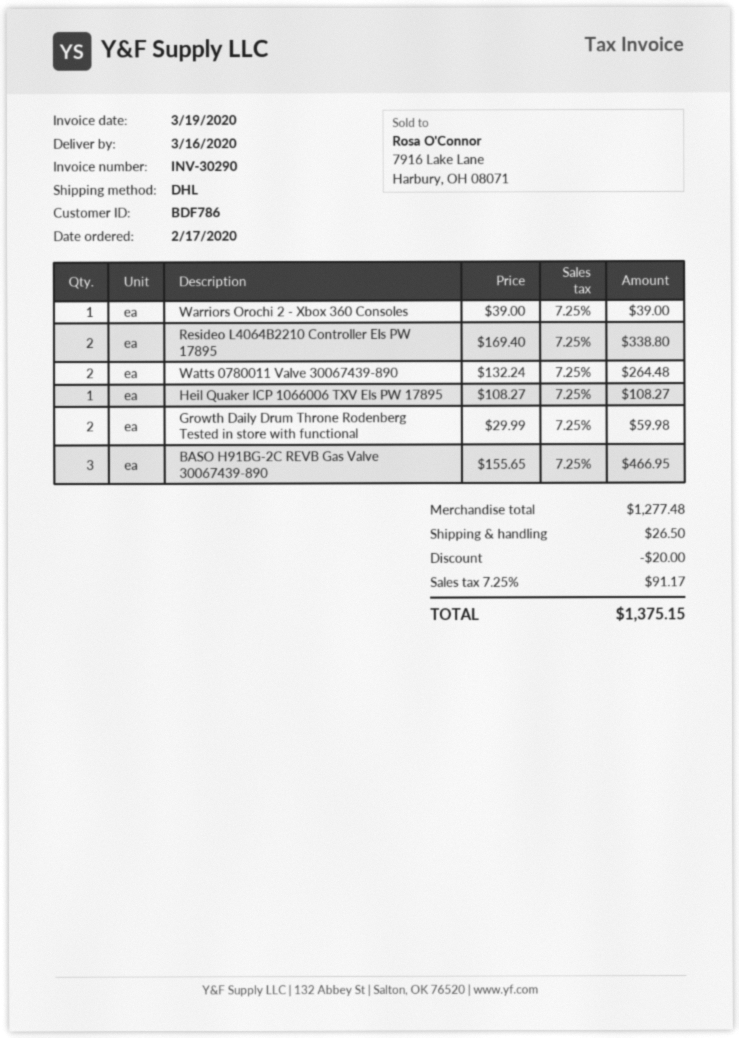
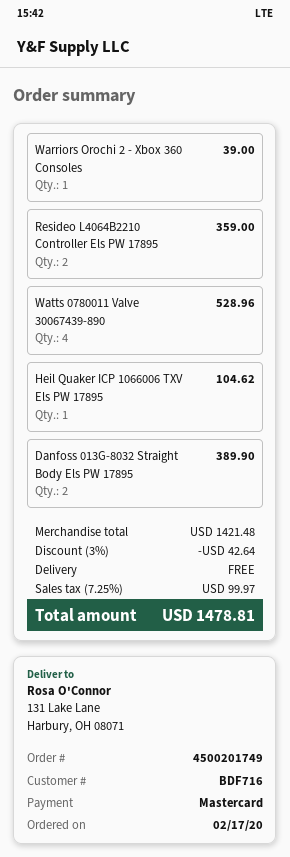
customer number: BDF786 -> BDF716
Resideo L4064B2210 Controller Els PW 17895: 2 for 338.80 -> 2 for 359.00
Watts 0780011 Valve 30067439-890: 2 for 264.48 -> 4 for 528.96
Heil Quaker ICP 1066006 TXV Els PW 17895: 1 for 108.27 -> 1 for 104.62
Growth Daily Drum Throne Rodenberg Tested in store with functional: 2 for 59.98 -> none
BASO H91BG-2C REVB Gas Valve 30067439-890: 3 for 466.95 -> none
Danfoss 013G-8032 Straight Body Els PW 17895: none -> 2 for 389.90
subtotal: 1277.48 -> 1421.48
discount: 20.00 -> 42.64
shipping: 26.50 -> 0.00
tax: 7.25% = 91.17 -> 7.25% = 99.97
total: 1375.15 -> 1478.81

